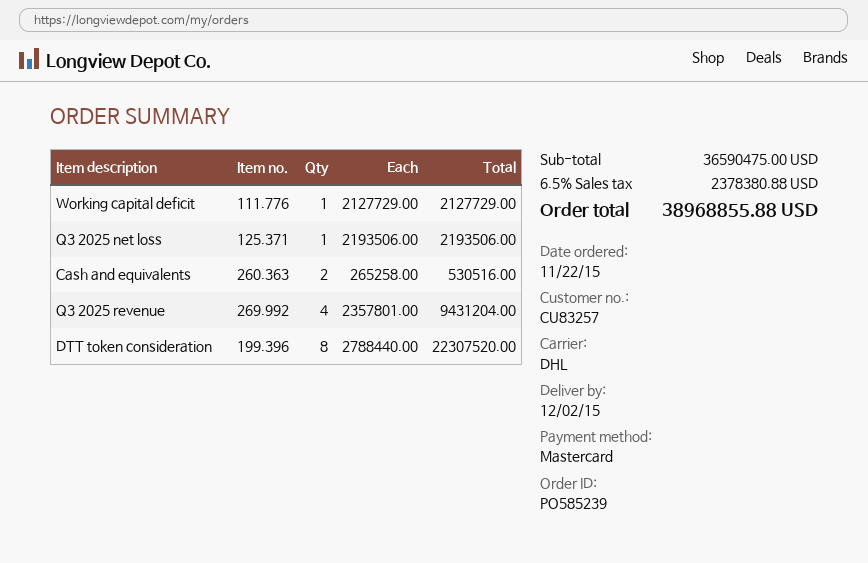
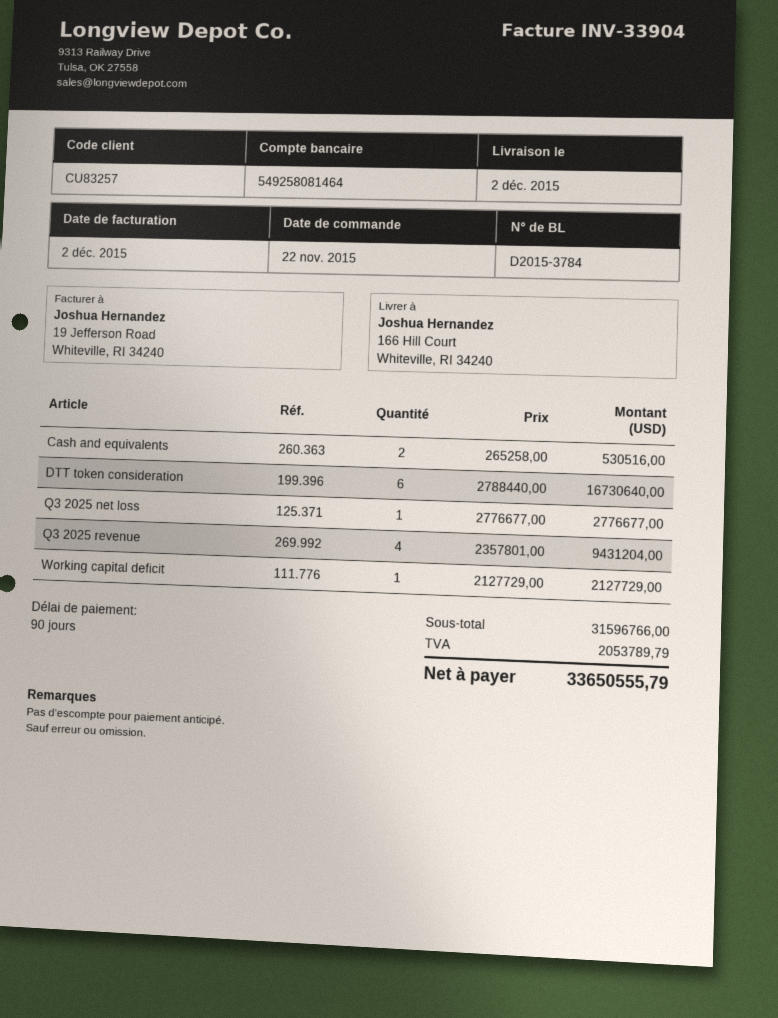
Q3 2025 net loss: 1 x 2193506.00 = 2193506.00 -> 1 x 2776677.00 = 2776677.00
DTT token consideration: 8 x 2788440.00 = 22307520.00 -> 6 x 2788440.00 = 16730640.00
subtotal: 36590475.00 -> 31596766.00
tax: 2378380.88 -> 2053789.79
total: 38968855.88 -> 33650555.79

